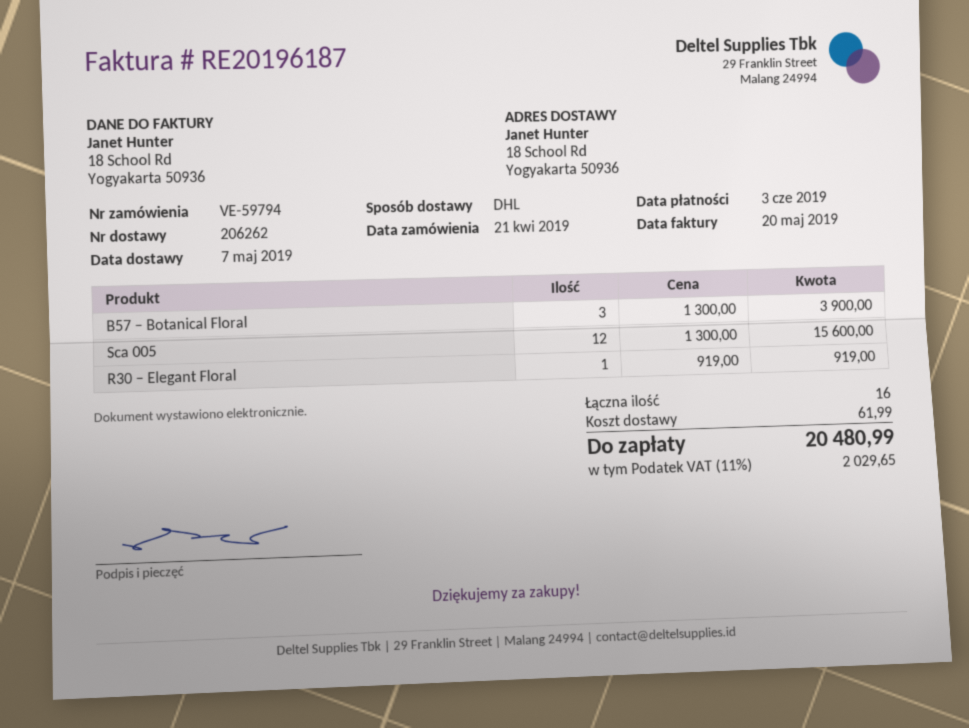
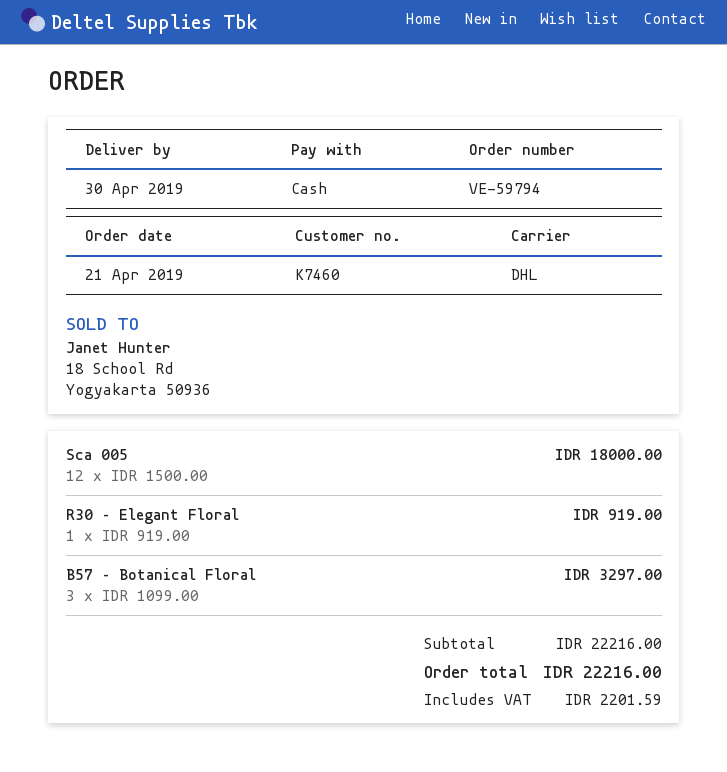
delivery date: 2019-05-07 -> 2019-04-30
B57 – Botanical Floral: 3 x 1300.00 = 3900.00 -> 3 x 1099.00 = 3297.00
Sca 005: 12 x 1300.00 = 15600.00 -> 12 x 1500.00 = 18000.00
shipping: 61.99 -> none
tax: 2029.65 -> 2201.59
total: 20480.99 -> 22216.00

